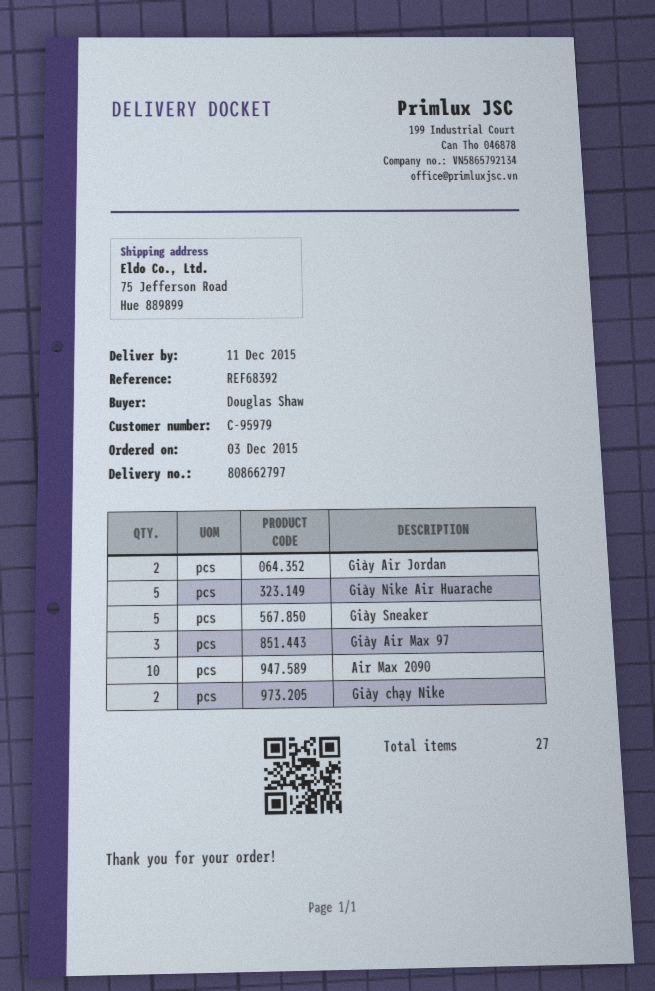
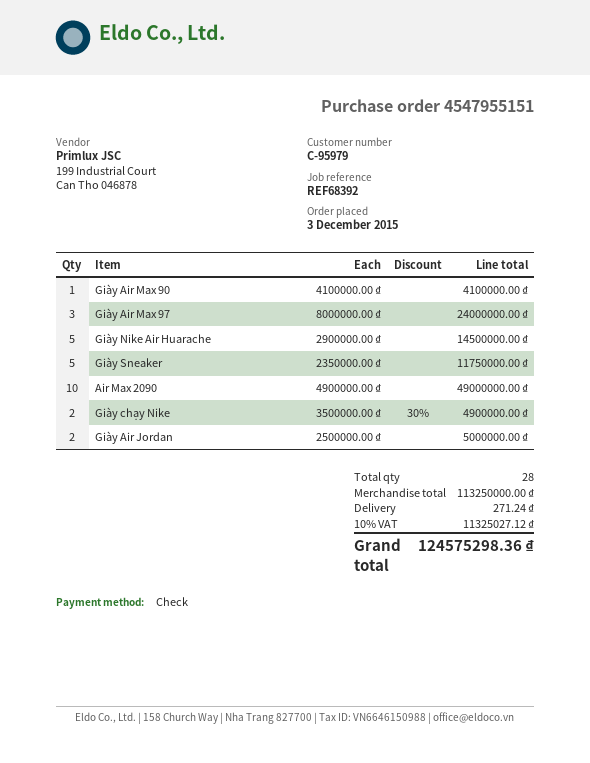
Giày Air Max 90: none -> 1
total quantity: 27 -> 28

